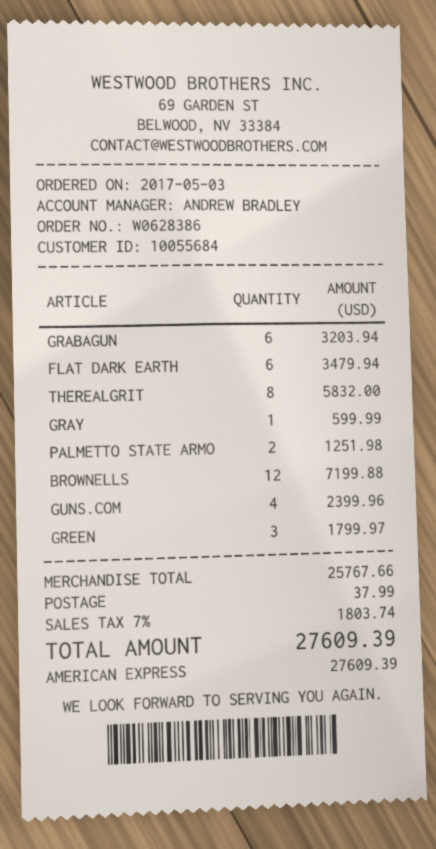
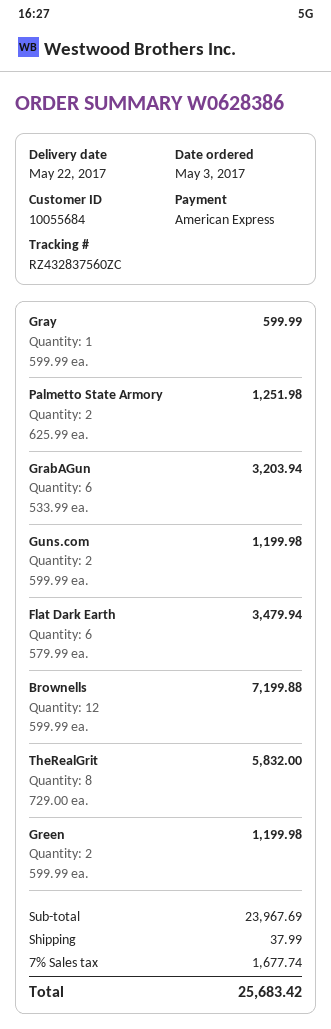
GUNS.COM: 4 for 2399.96 -> 2 for 1199.98
GREEN: 3 for 1799.97 -> 2 for 1199.98
subtotal: 25767.66 -> 23967.69
tax: 7% = 1803.74 -> 7% = 1677.74
total: 27609.39 -> 25683.42

